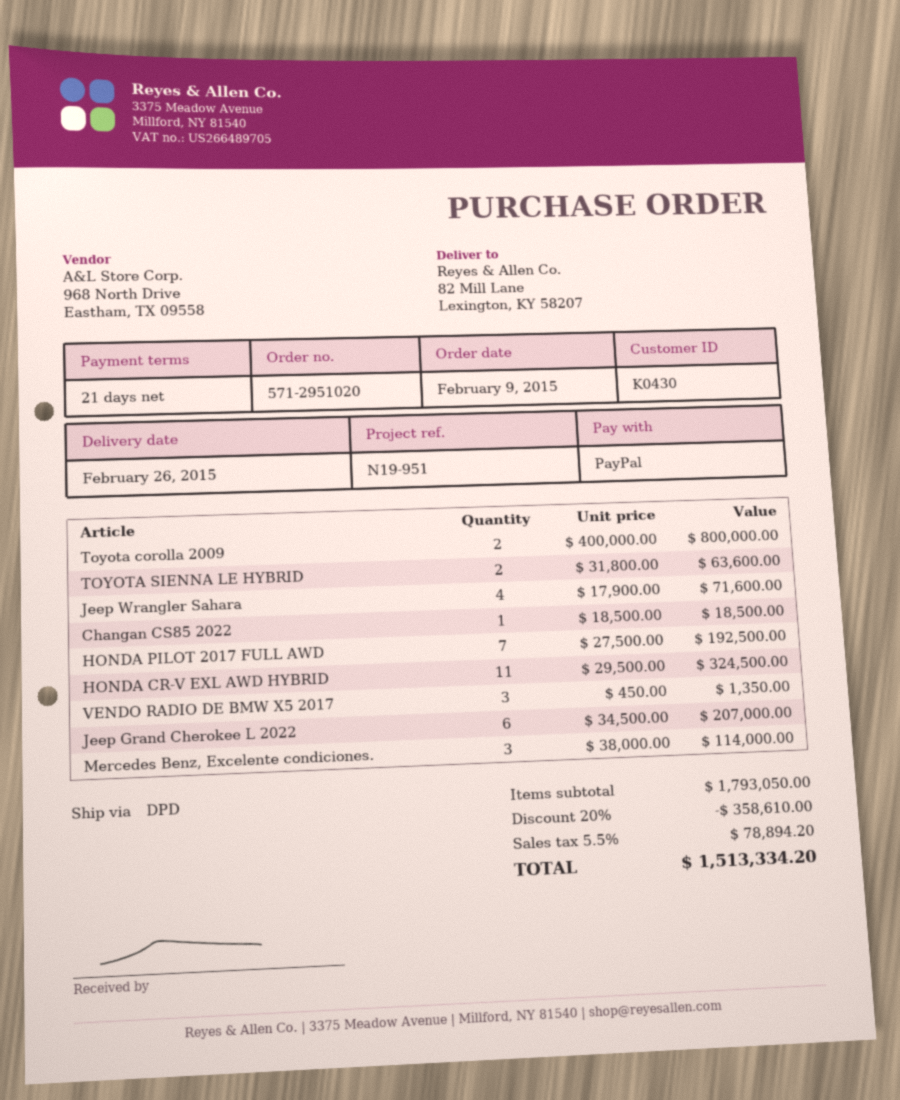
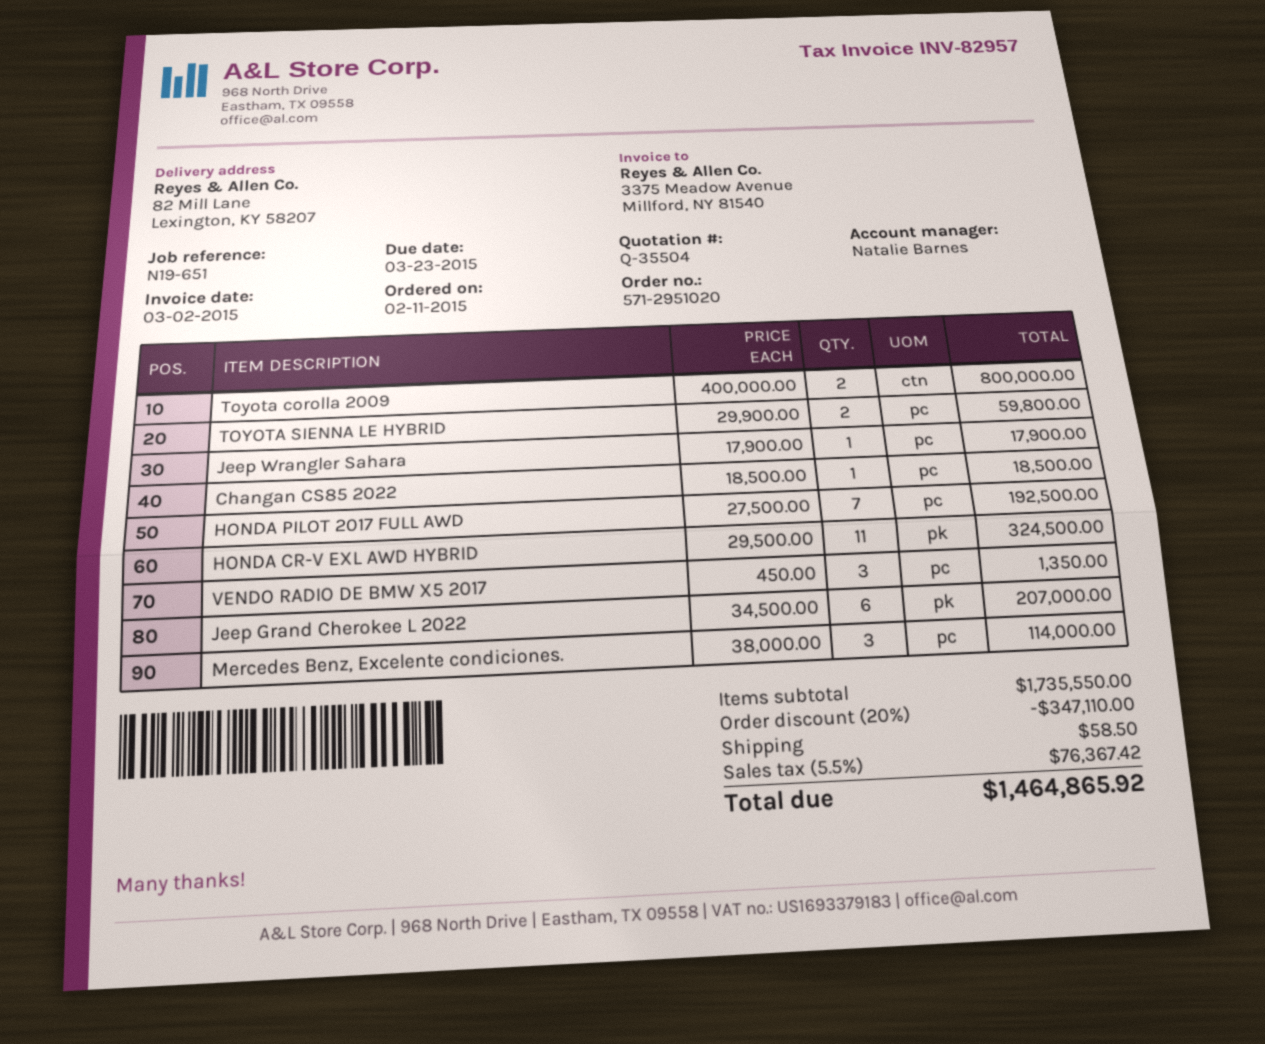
order date: 2015-02-09 -> 2015-02-11
reference: N19-951 -> N19-651
TOYOTA SIENNA LE HYBRID: 2 x 31800.00 = 63600.00 -> 2 x 29900.00 = 59800.00
Jeep Wrangler Sahara: 4 x 17900.00 = 71600.00 -> 1 x 17900.00 = 17900.00
subtotal: 1793050.00 -> 1735550.00
discount: 20% = 358610.00 -> 20% = 347110.00
shipping: none -> 58.50
tax: 5.5% = 78894.20 -> 5.5% = 76367.42
total: 1513334.20 -> 1464865.92

